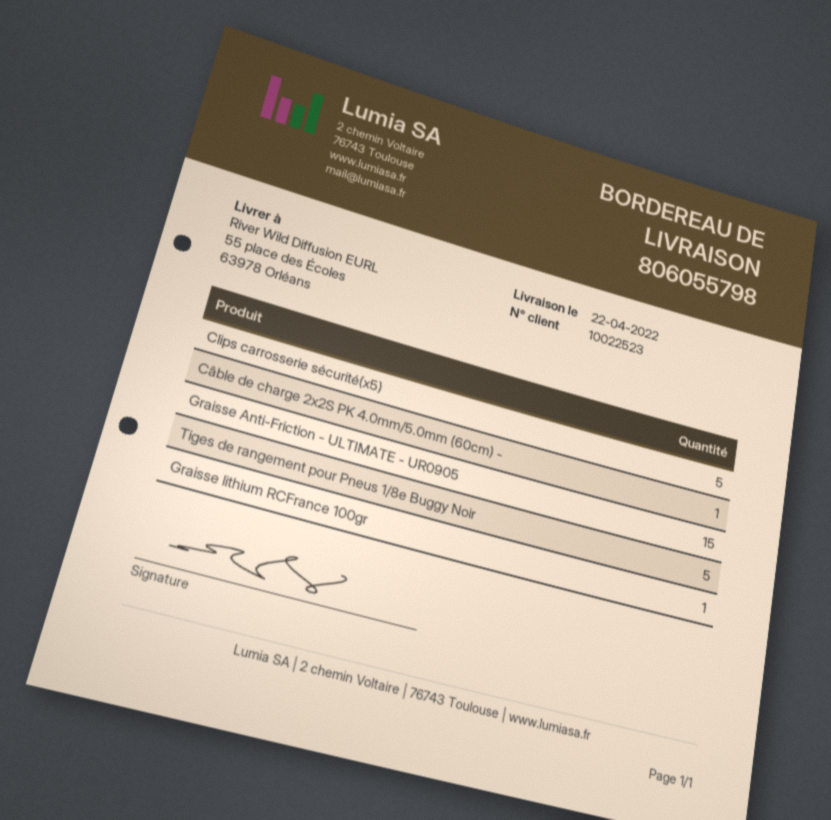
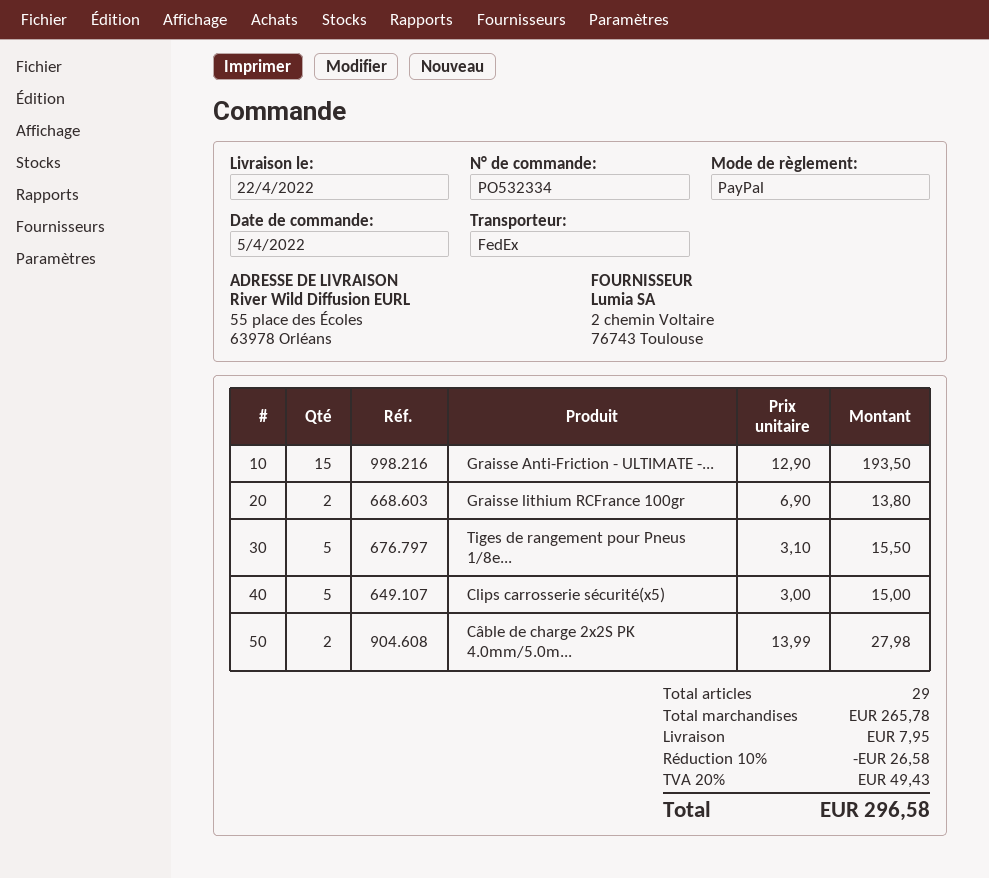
Câble de charge 2x2S PK 4.0mm/5.0mm (60cm) -: 1 -> 2
Graisse lithium RCFrance 100gr: 1 -> 2

